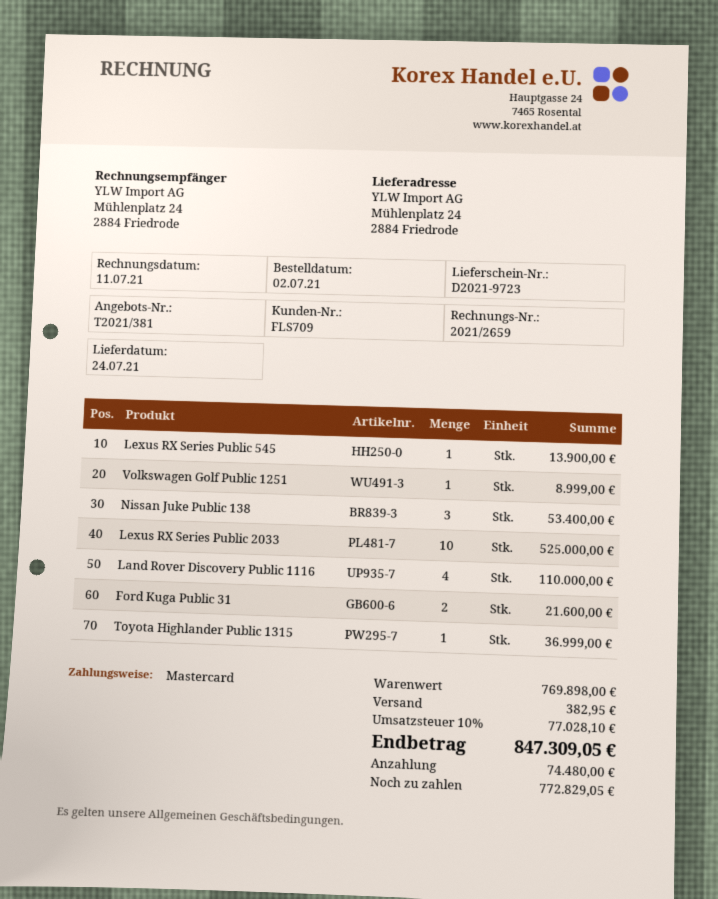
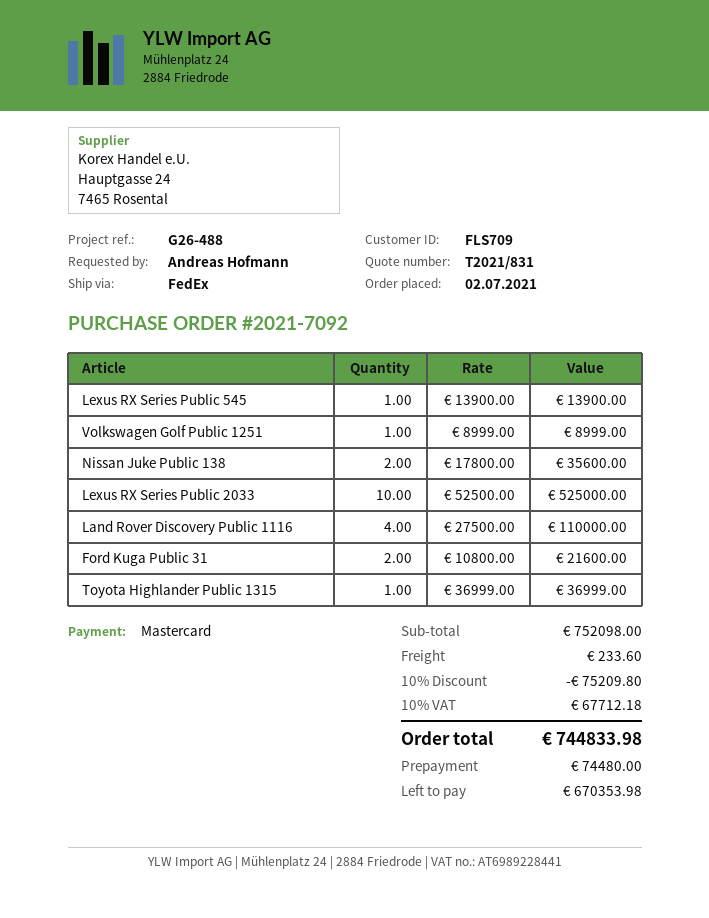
quote number: T2021/381 -> T2021/831
Nissan Juke Public 138: 3 for 53400.00 -> 2 for 35600.00
subtotal: 769898.00 -> 752098.00
discount: none -> 10% = 75209.80
shipping: 382.95 -> 233.60
tax: 10% = 77028.10 -> 10% = 67712.18
total: 847309.05 -> 744833.98
balance: 772829.05 -> 670353.98

